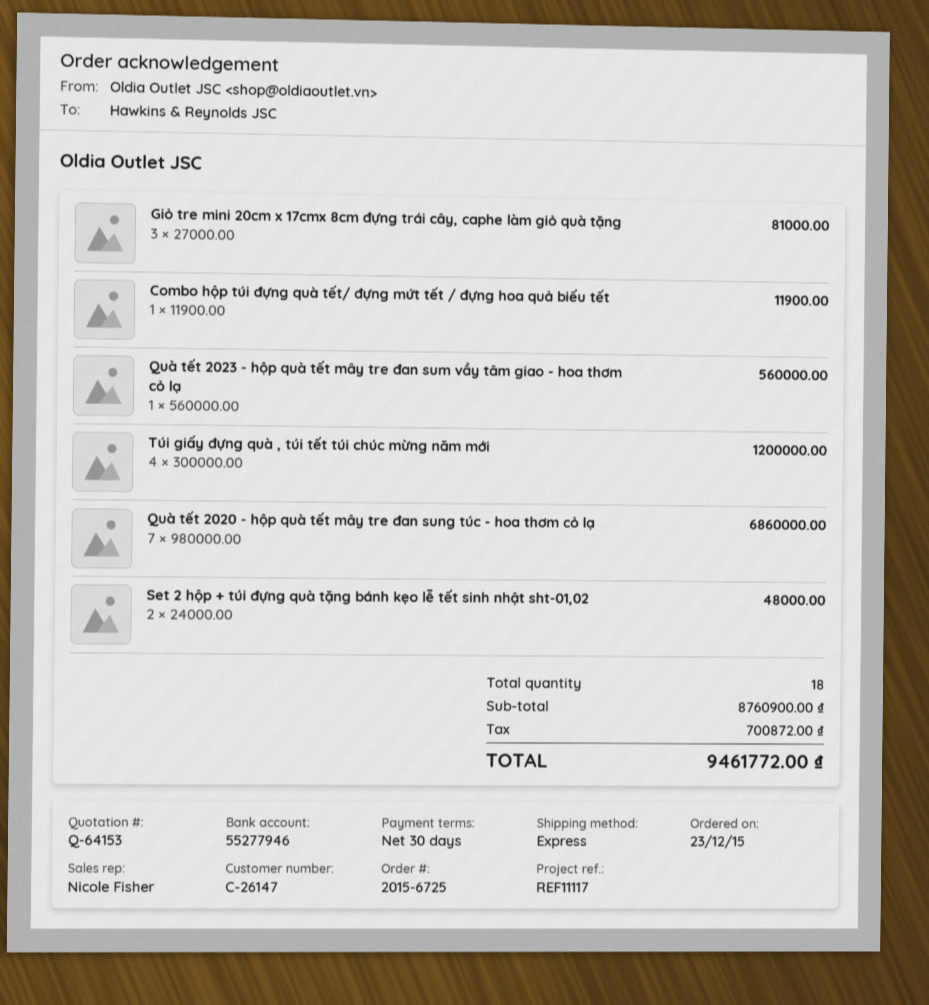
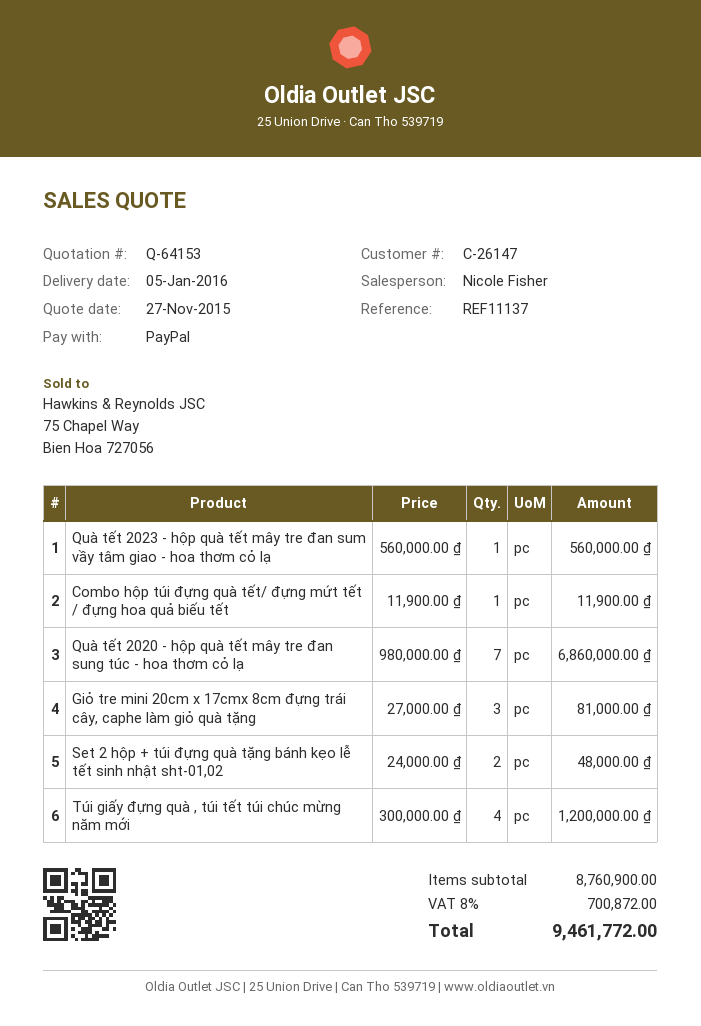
reference: REF11117 -> REF11137

